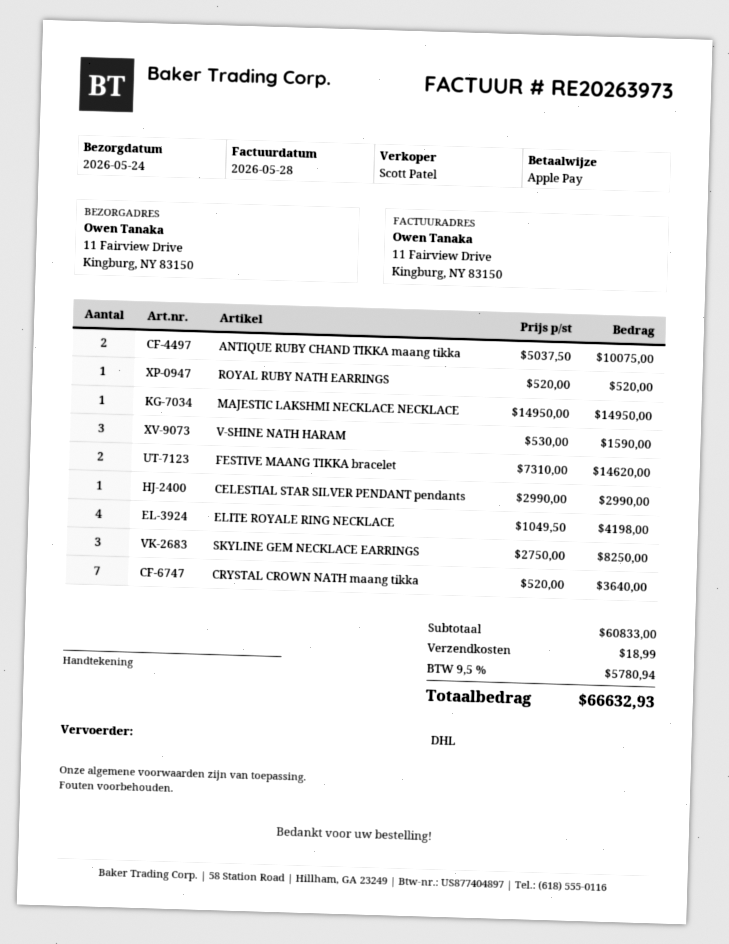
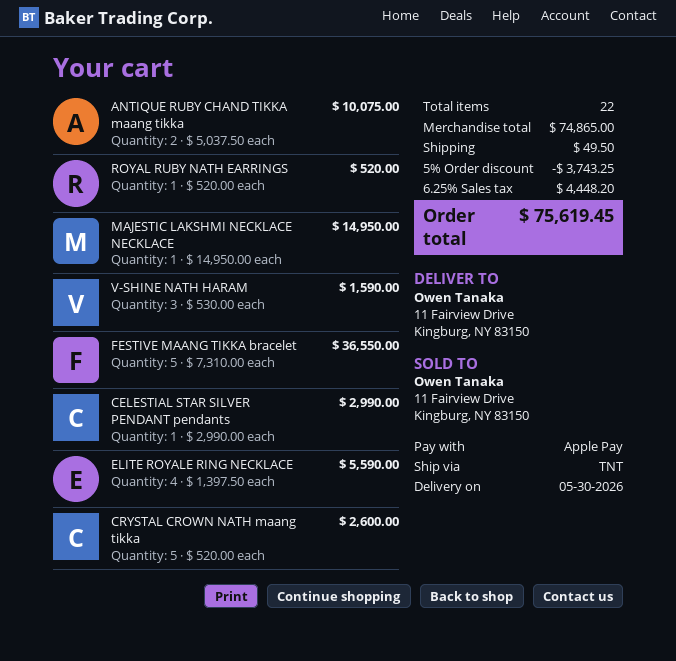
delivery date: 2026-05-24 -> 2026-05-30
shipping method: DHL -> TNT
FESTIVE MAANG TIKKA bracelet: 2 x 7310.00 = 14620.00 -> 5 x 7310.00 = 36550.00
ELITE ROYALE RING NECKLACE: 4 x 1049.50 = 4198.00 -> 4 x 1397.50 = 5590.00
SKYLINE GEM NECKLACE EARRINGS: 3 x 2750.00 = 8250.00 -> none
CRYSTAL CROWN NATH maang tikka: 7 x 520.00 = 3640.00 -> 5 x 520.00 = 2600.00
subtotal: 60833.00 -> 74865.00
discount: none -> 5% = 3743.25
shipping: 18.99 -> 49.50
tax: 9.5% = 5780.94 -> 6.25% = 4448.20
total: 66632.93 -> 75619.45

